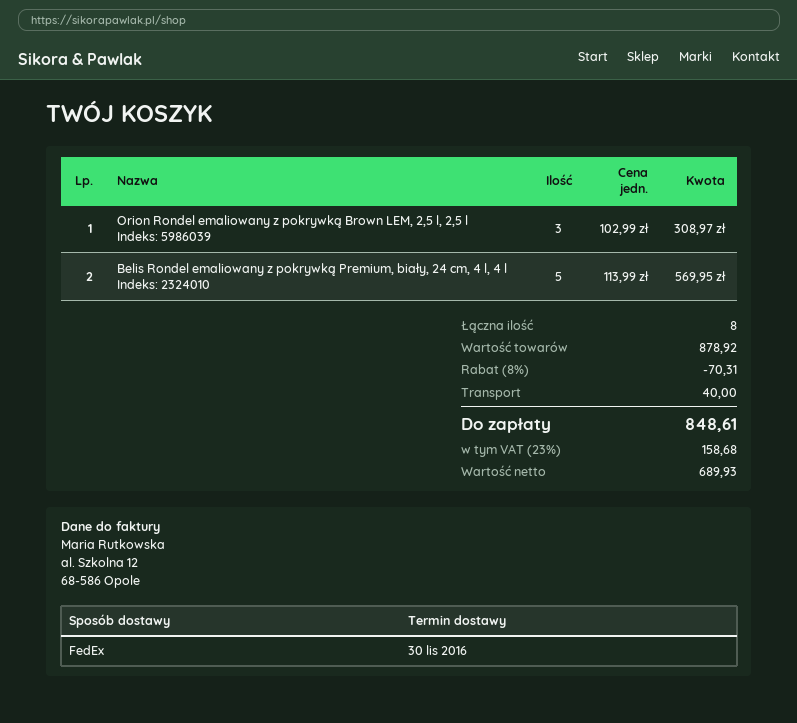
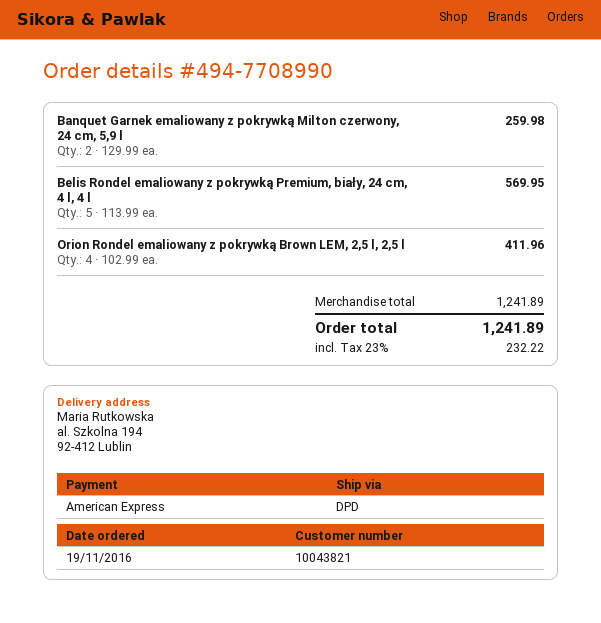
shipping method: FedEx -> DPD
Orion Rondel emaliowany z pokrywką Brown LEM, 2,5 l, 2,5 l: 3 x 102.99 = 308.97 -> 4 x 102.99 = 411.96
Banquet Garnek emaliowany z pokrywką Milton czerwony, 24 cm, 5,9 l: none -> 2 x 129.99 = 259.98
subtotal: 878.92 -> 1241.89
discount: 8% = 70.31 -> none
shipping: 40.00 -> none
tax: 23% = 158.68 -> 23% = 232.22
total: 848.61 -> 1241.89

